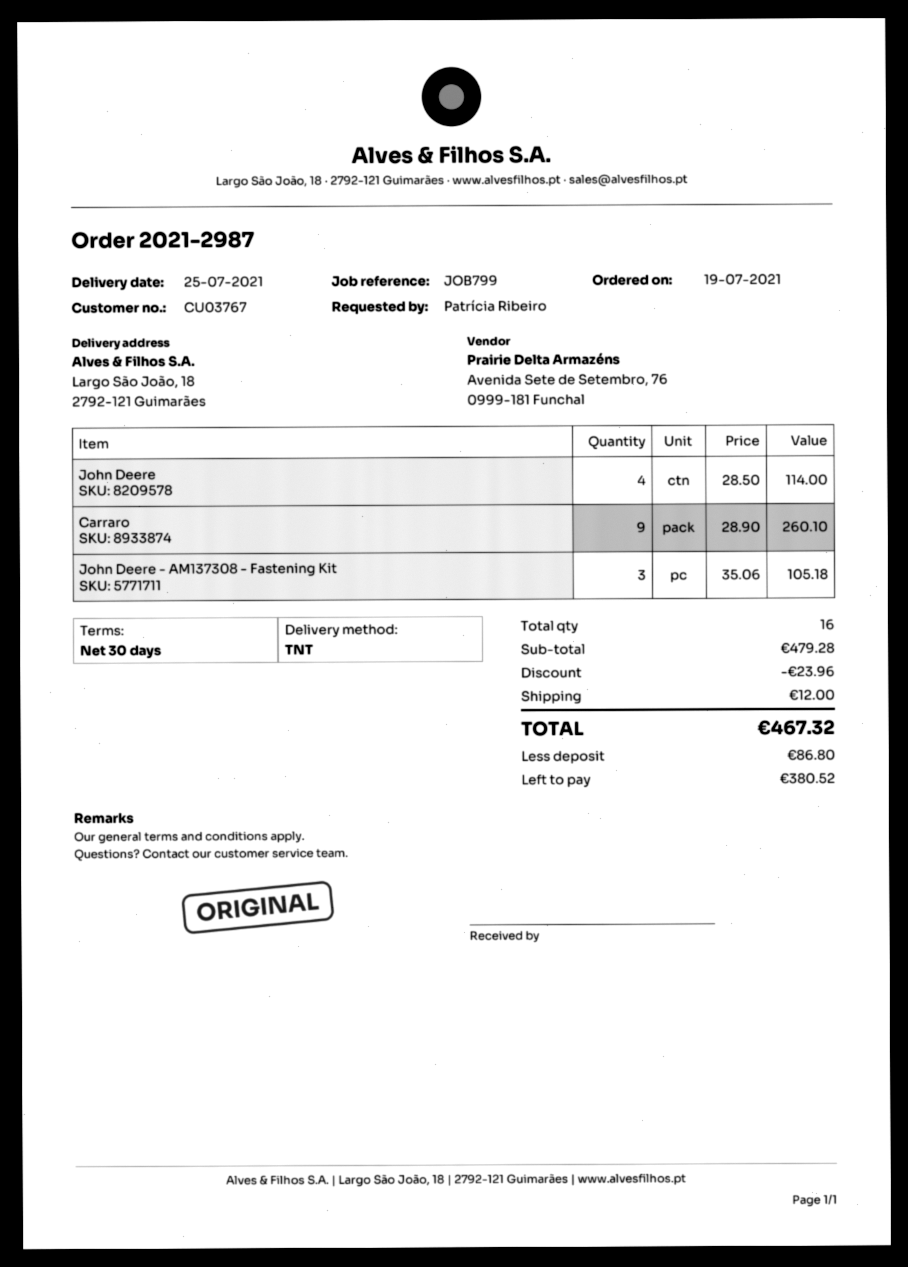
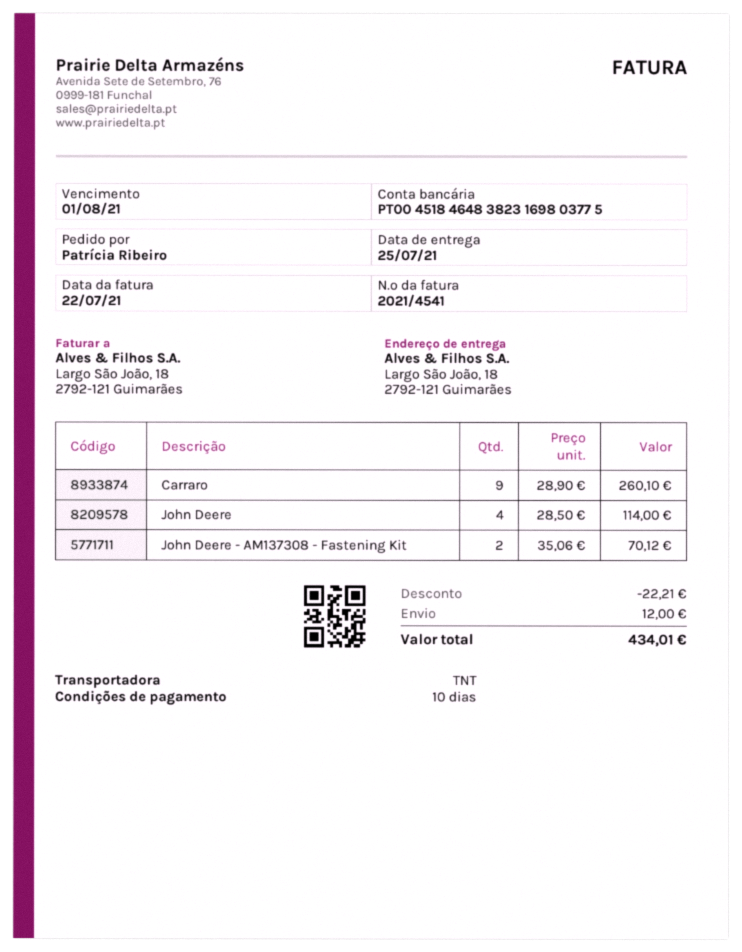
payment terms: 30 days -> 10 days
John Deere - AM137308 - Fastening Kit: 3 x 35.06 = 105.18 -> 2 x 35.06 = 70.12
discount: 23.96 -> 22.21
total: 467.32 -> 434.01

